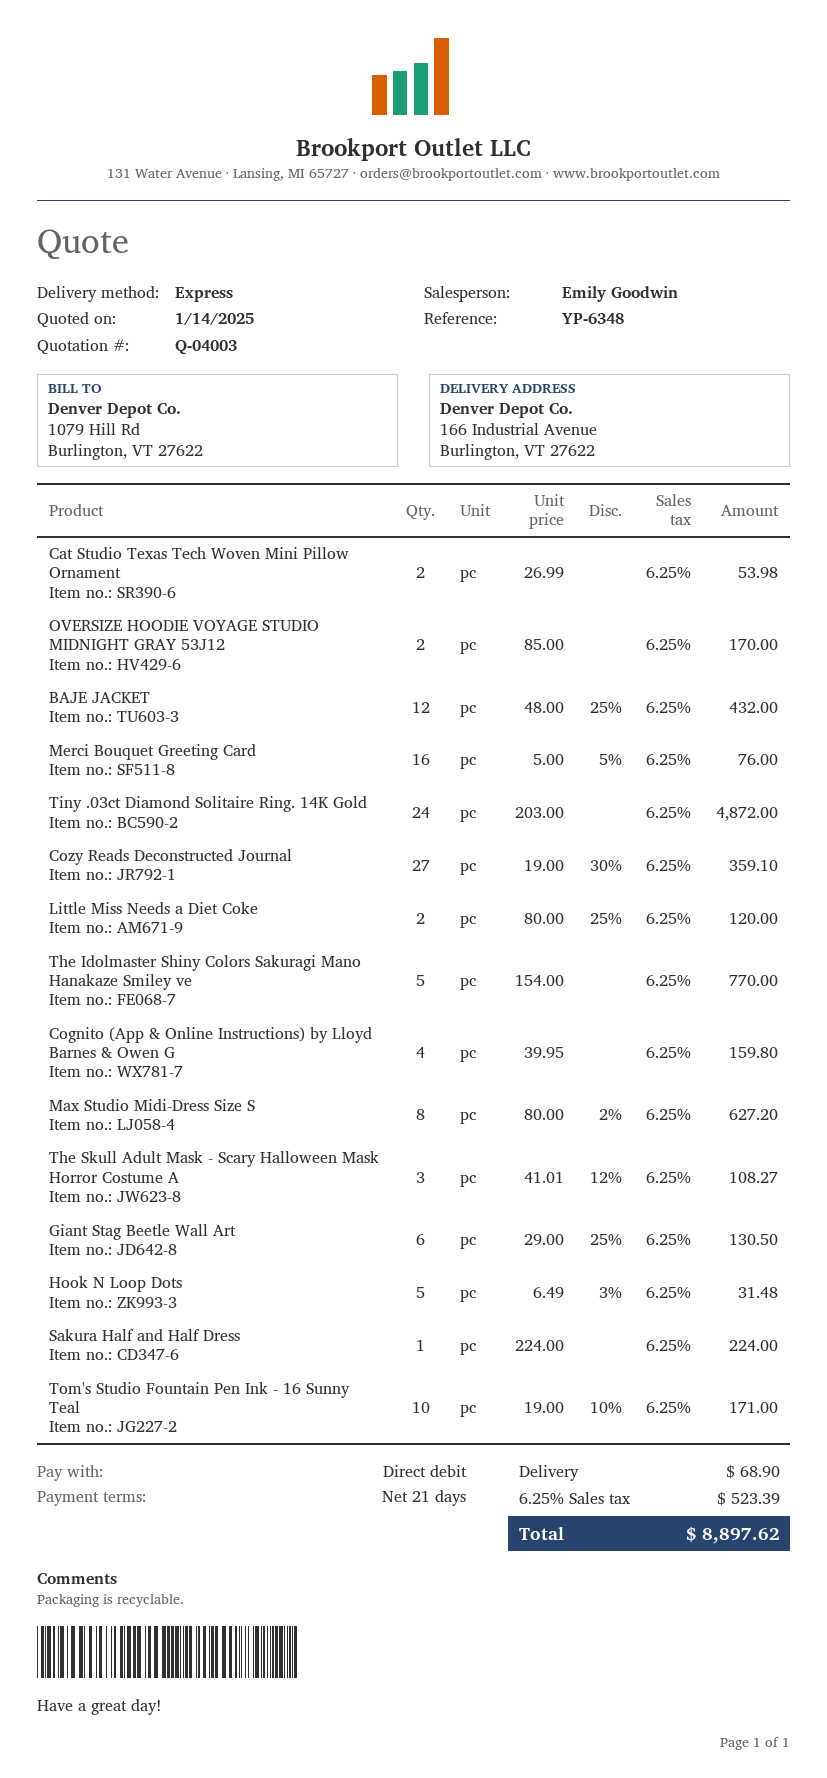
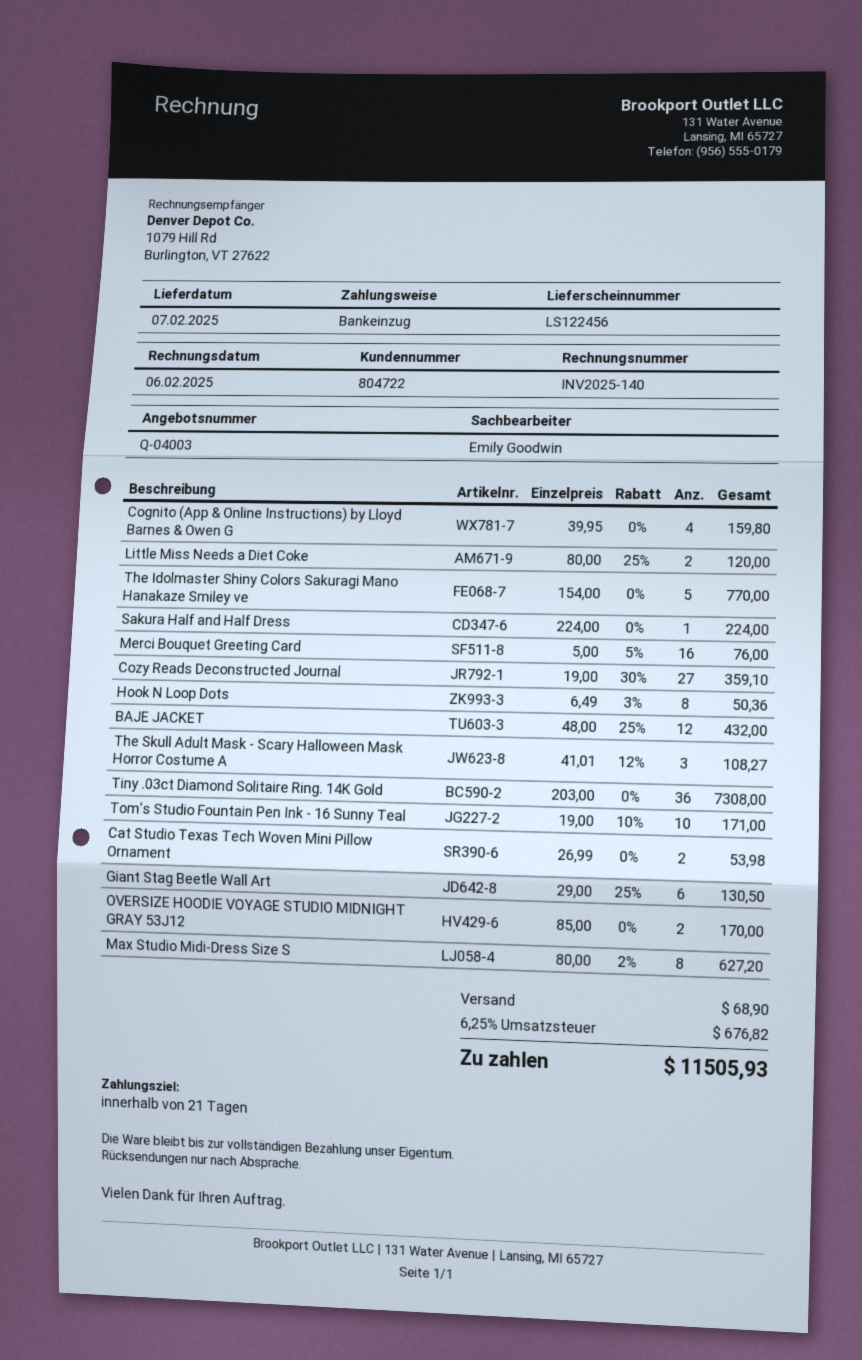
Tiny .03ct Diamond Solitaire Ring. 14K Gold: 24 x 203.00 = 4872.00 -> 36 x 203.00 = 7308.00
Hook N Loop Dots: 5 x 6.49 - 3% = 31.48 -> 8 x 6.49 - 3% = 50.36
tax: 6.25% = 523.39 -> 6.25% = 676.82
total: 8897.62 -> 11505.93

